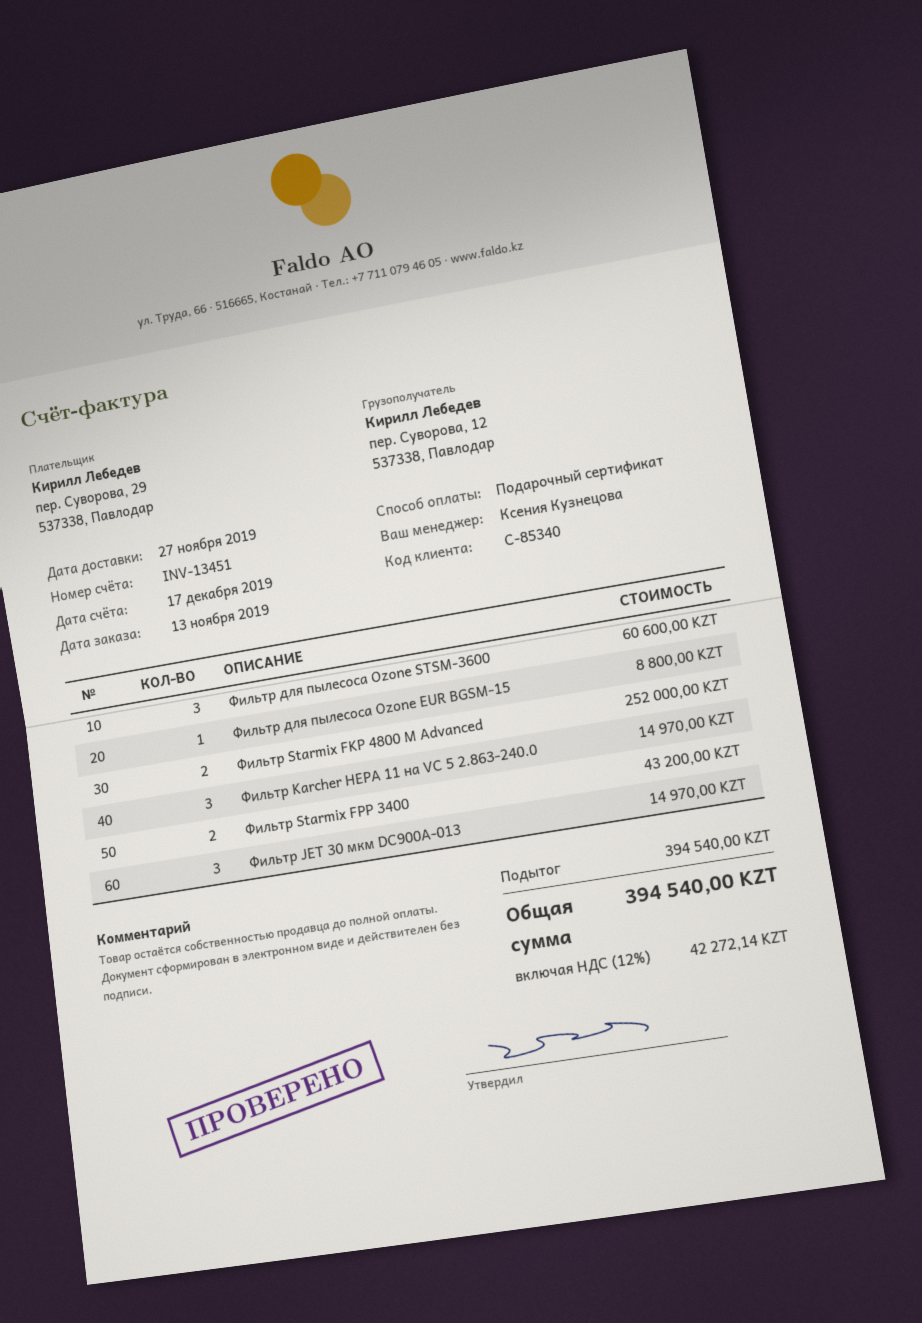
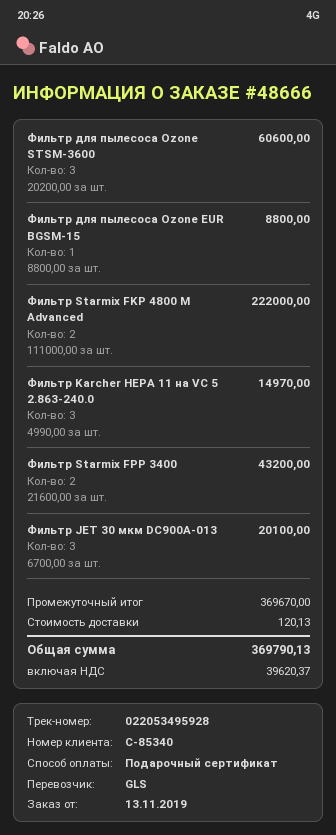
Фильтр Starmix FKP 4800 M Advanced: 2 for 252000.00 -> 2 for 222000.00
Фильтр JET 30 мкм DC900A-013: 3 for 14970.00 -> 3 for 20100.00
subtotal: 394540.00 -> 369670.00
shipping: none -> 120.13
tax: 42272.14 -> 39620.37
total: 394540.00 -> 369790.13

